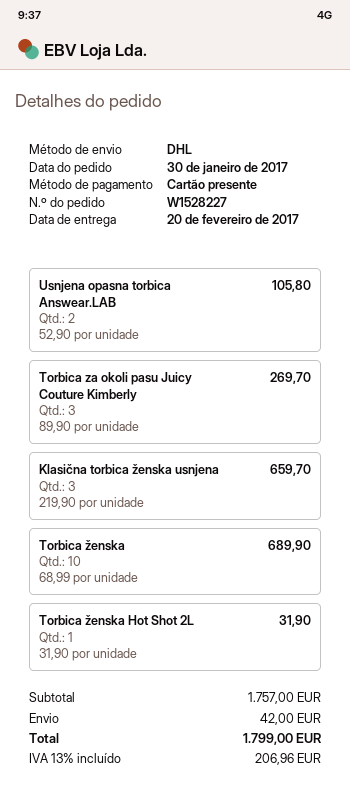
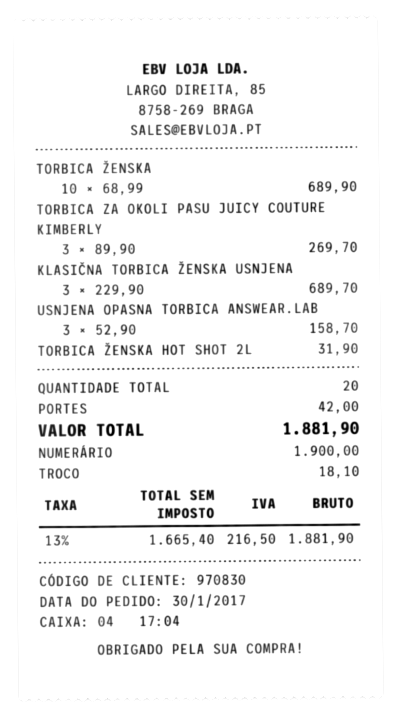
payment method: gift card -> cash
Usnjena opasna torbica Answear.LAB: 2 x 52.90 = 105.80 -> 3 x 52.90 = 158.70
Klasična torbica ženska usnjena: 3 x 219.90 = 659.70 -> 3 x 229.90 = 689.70
tax: 13% = 206.96 -> 13% = 216.50
total: 1799.00 -> 1881.90

